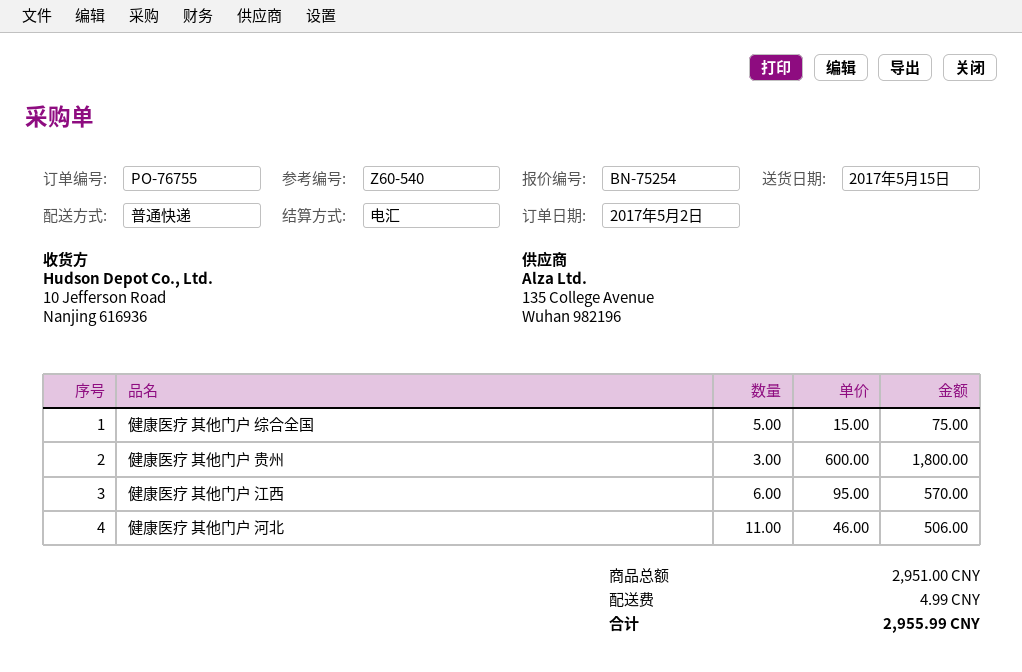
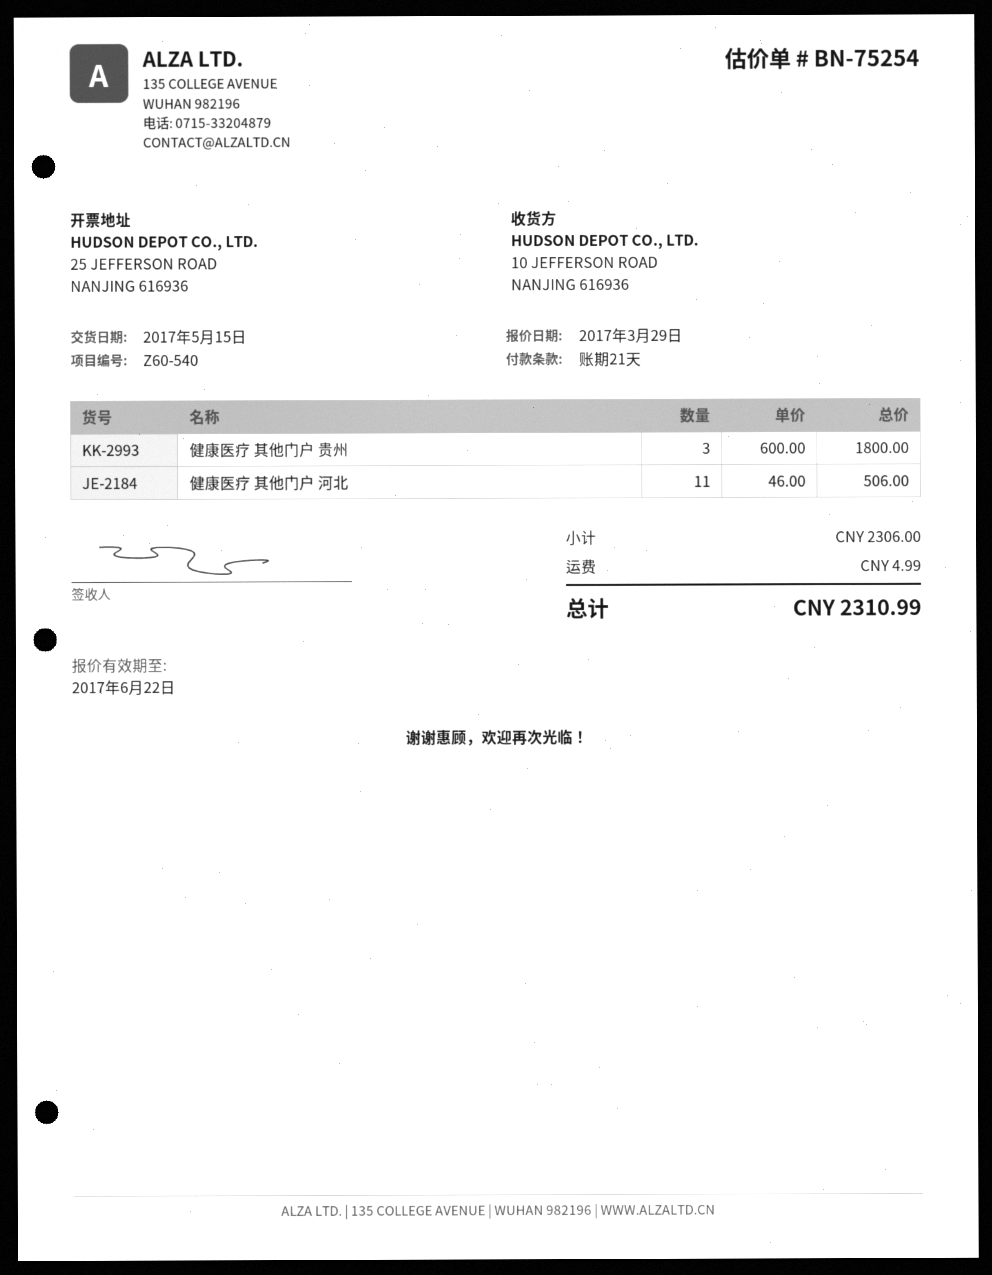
健康医疗 其他门户 综合全国: 5 x 15.00 = 75.00 -> none
健康医疗 其他门户 江西: 6 x 95.00 = 570.00 -> none
subtotal: 2951.00 -> 2306.00
total: 2955.99 -> 2310.99

